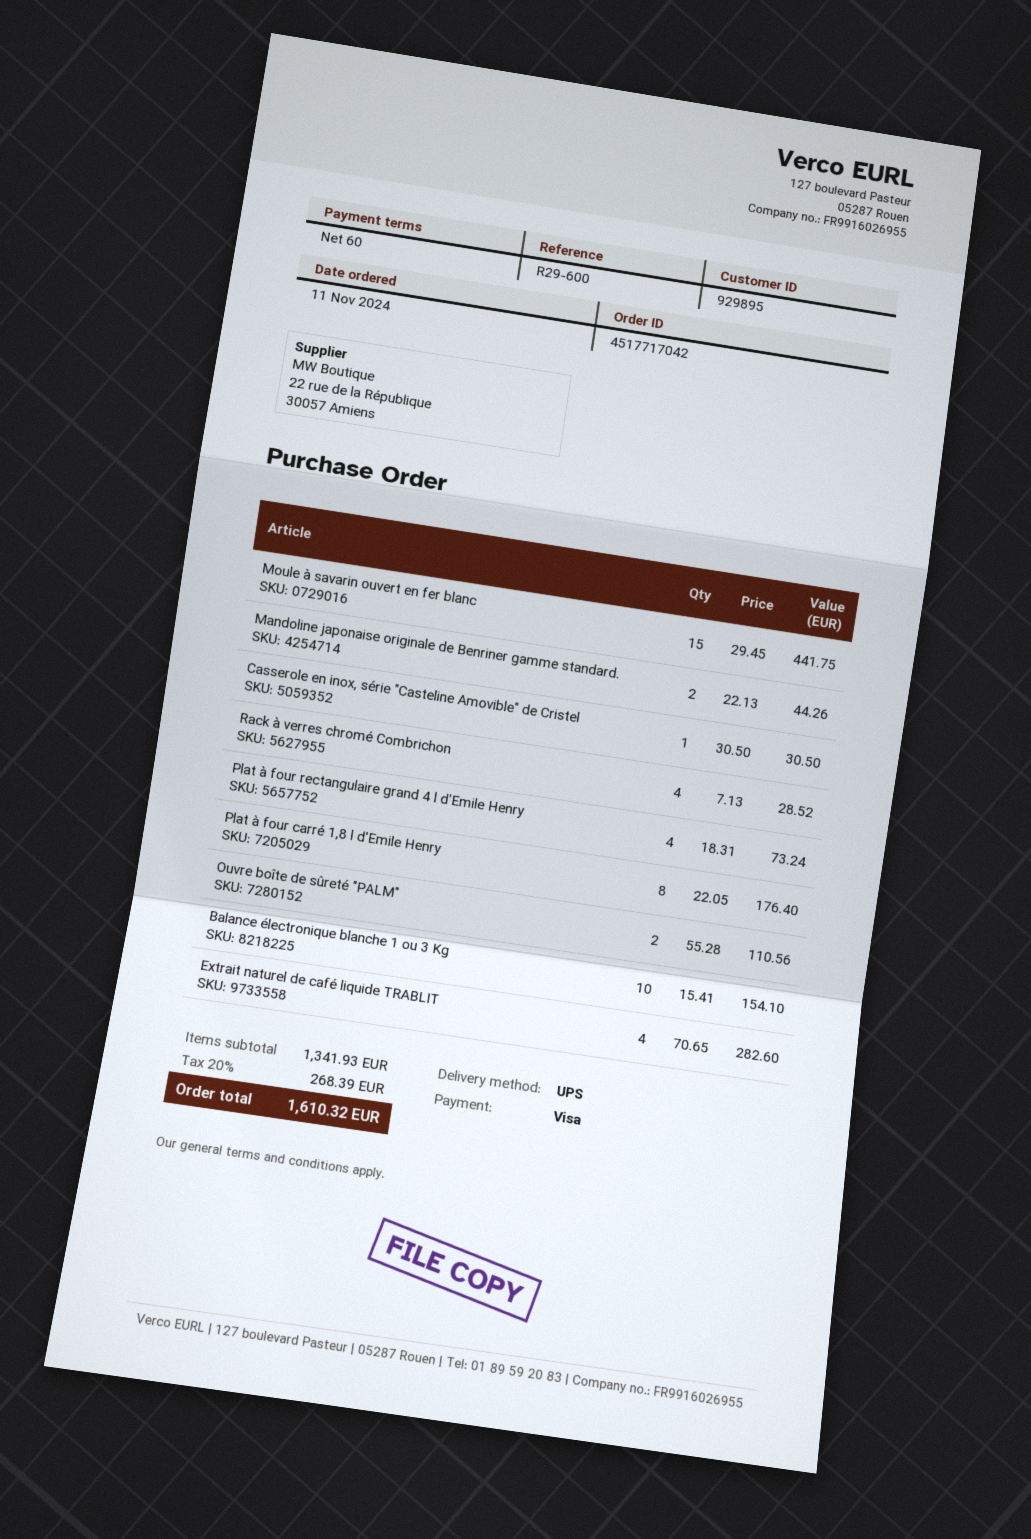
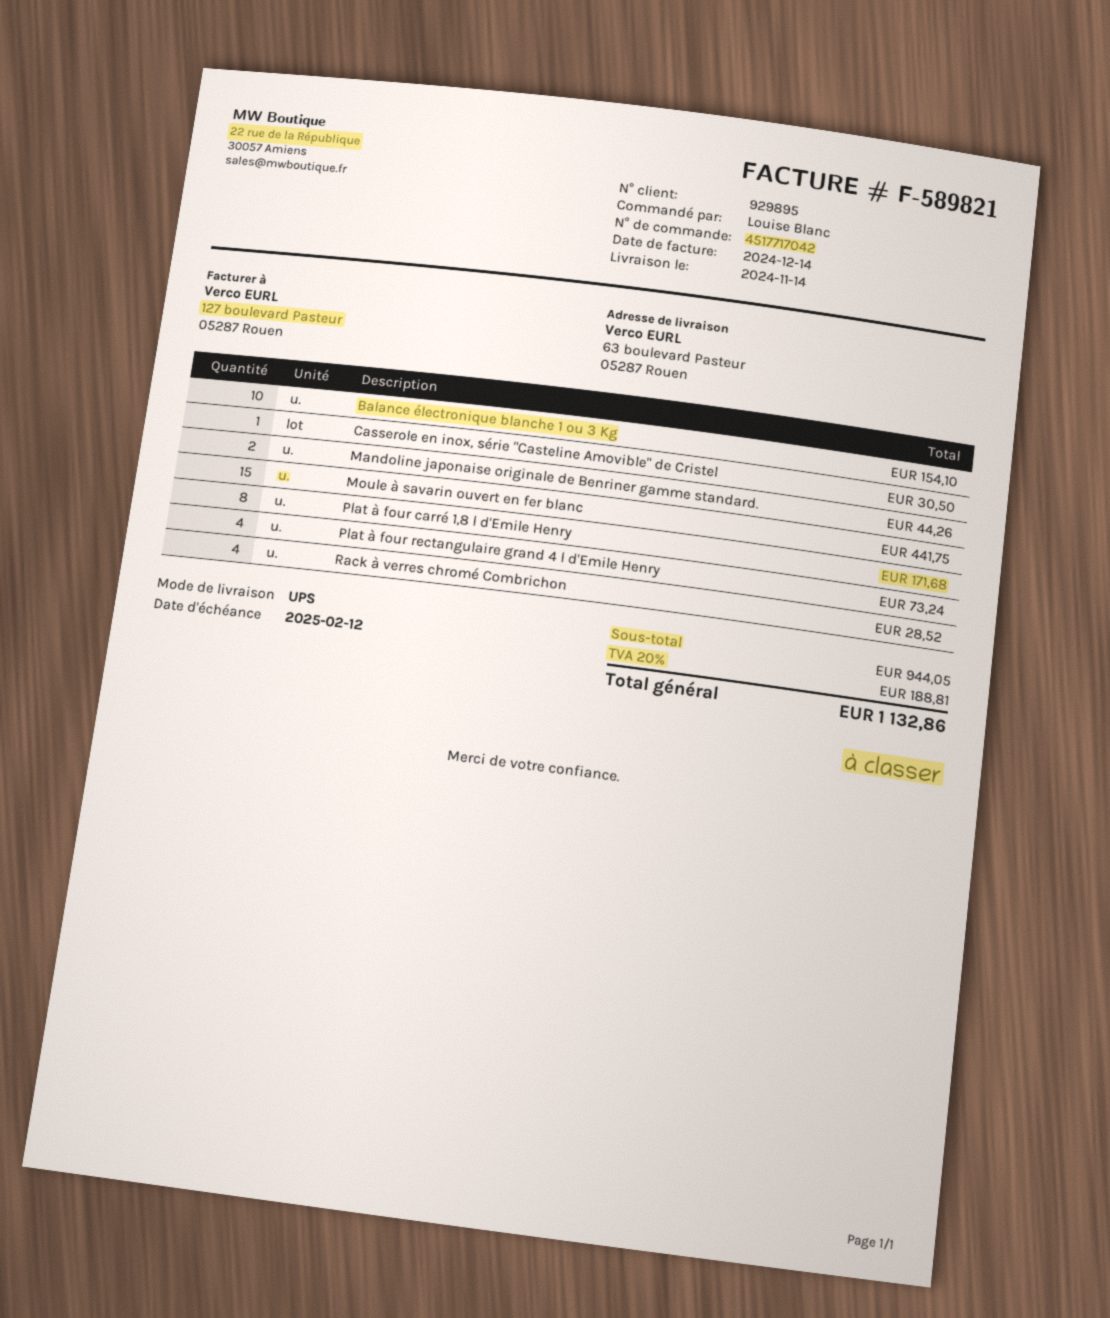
Plat à four carré 1,8 l d'Emile Henry: 8 for 176.40 -> 8 for 171.68
Ouvre boîte de sûreté "PALM": 2 for 110.56 -> none
Extrait naturel de café liquide TRABLIT: 4 for 282.60 -> none
subtotal: 1341.93 -> 944.05
tax: 20% = 268.39 -> 20% = 188.81
total: 1610.32 -> 1132.86

